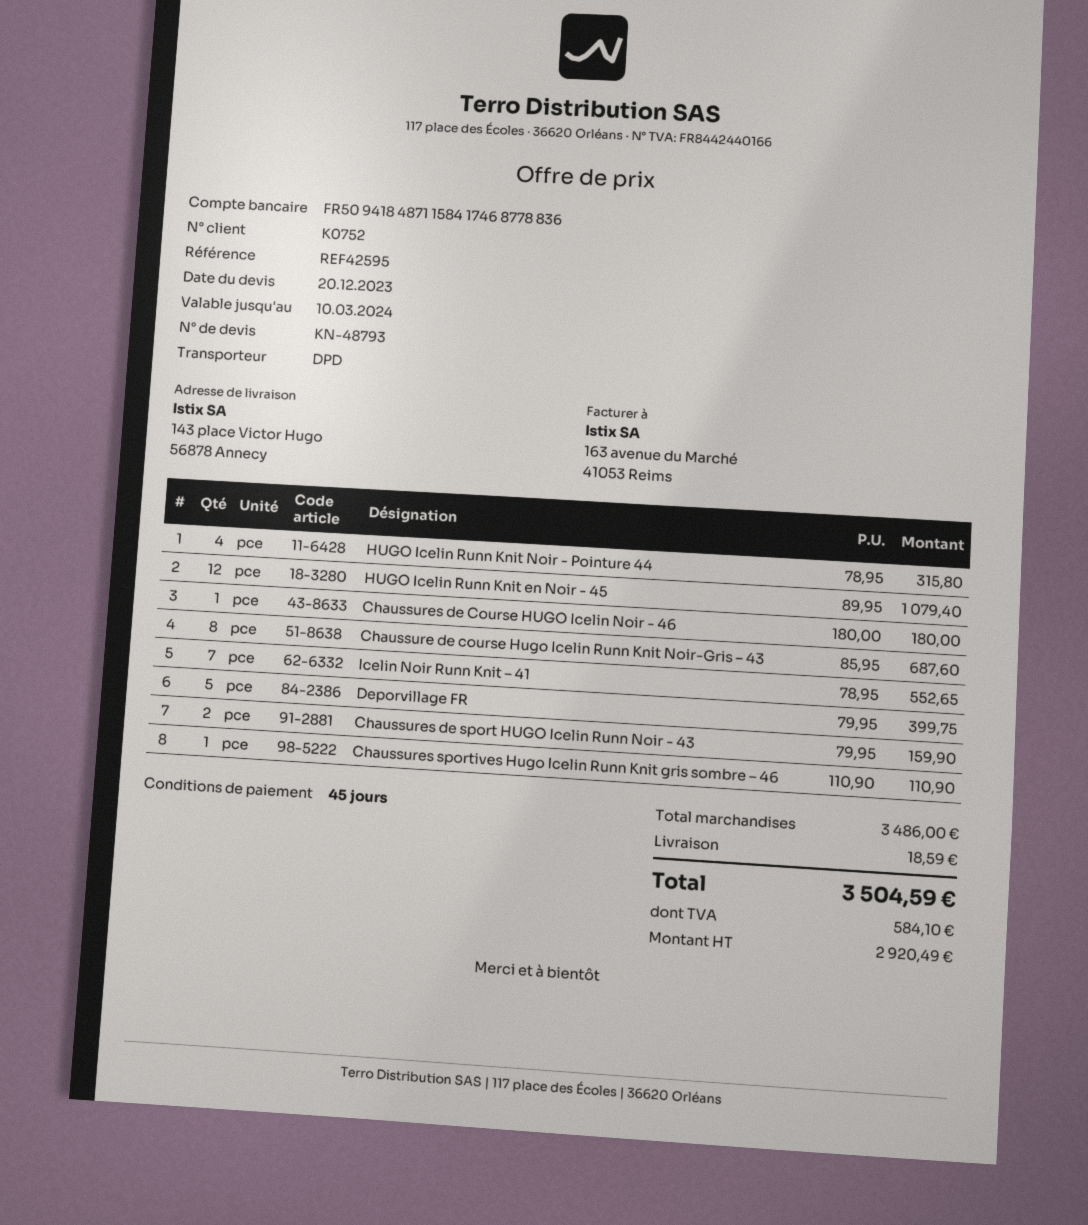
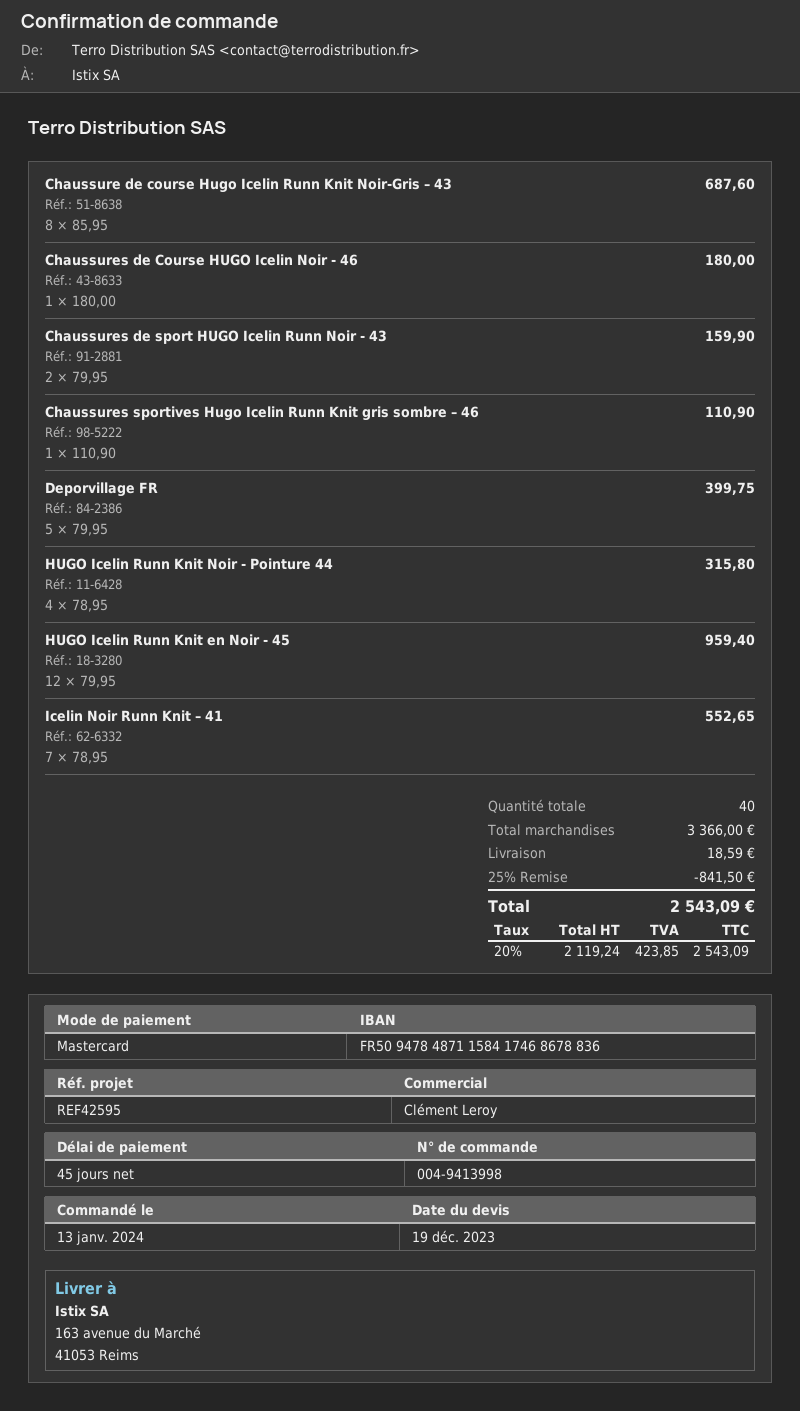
quote date: 2023-12-20 -> 2023-12-19
bank account: FR5094184871158417468778836 -> FR5094784871158417468678836
ship to: 143 place Victor Hugo, 56878 Annecy -> 163 avenue du Marché, 41053 Reims
HUGO Icelin Runn Knit en Noir - 45: 12 x 89.95 = 1079.40 -> 12 x 79.95 = 959.40
subtotal: 3486.00 -> 3366.00
discount: none -> 25% = 841.50
net: 2920.49 -> 2119.24
tax: 584.10 -> 423.85
total: 3504.59 -> 2543.09

